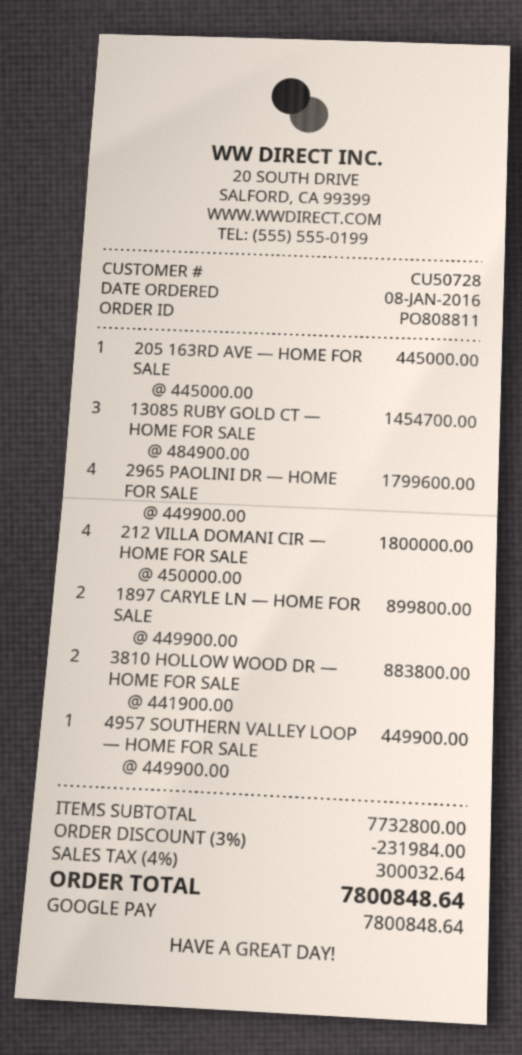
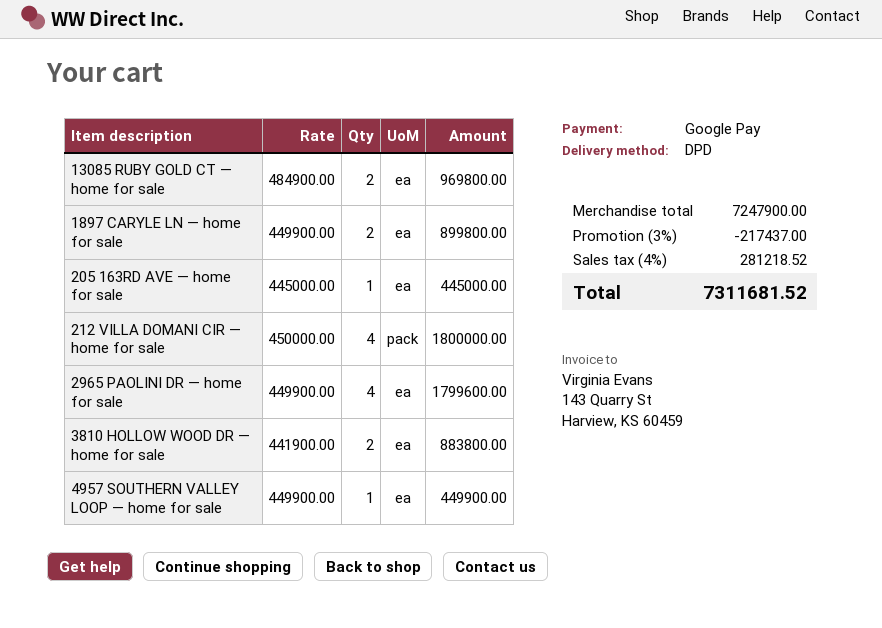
13085 RUBY GOLD CT — HOME FOR SALE: 3 x 484900.00 = 1454700.00 -> 2 x 484900.00 = 969800.00
subtotal: 7732800.00 -> 7247900.00
discount: 3% = 231984.00 -> 3% = 217437.00
tax: 4% = 300032.64 -> 4% = 281218.52
total: 7800848.64 -> 7311681.52

